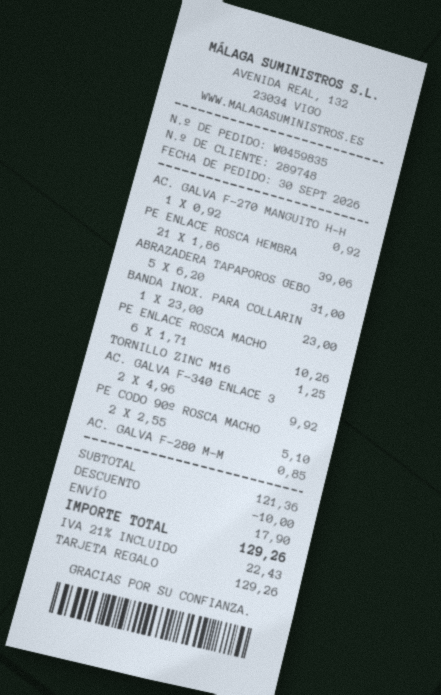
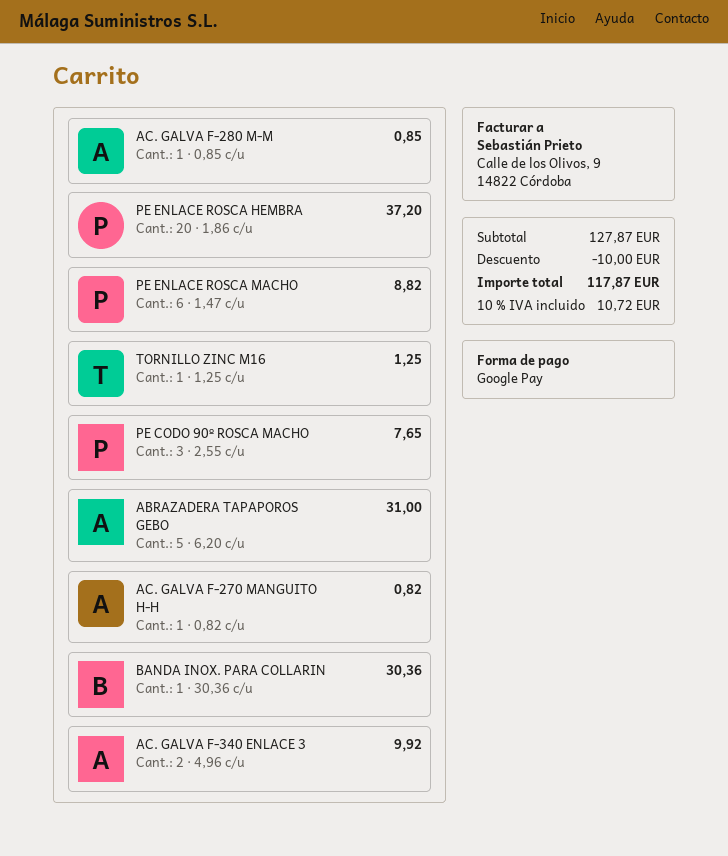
payment method: gift card -> Google Pay
AC. GALVA F-270 MANGUITO H-H: 1 x 0.92 = 0.92 -> 1 x 0.82 = 0.82
PE ENLACE ROSCA HEMBRA: 21 x 1.86 = 39.06 -> 20 x 1.86 = 37.20
BANDA INOX. PARA COLLARIN: 1 x 23.00 = 23.00 -> 1 x 30.36 = 30.36
PE ENLACE ROSCA MACHO: 6 x 1.71 = 10.26 -> 6 x 1.47 = 8.82
PE CODO 90º ROSCA MACHO: 2 x 2.55 = 5.10 -> 3 x 2.55 = 7.65
subtotal: 121.36 -> 127.87
shipping: 17.90 -> none
tax: 21% = 22.43 -> 10% = 10.72
total: 129.26 -> 117.87

